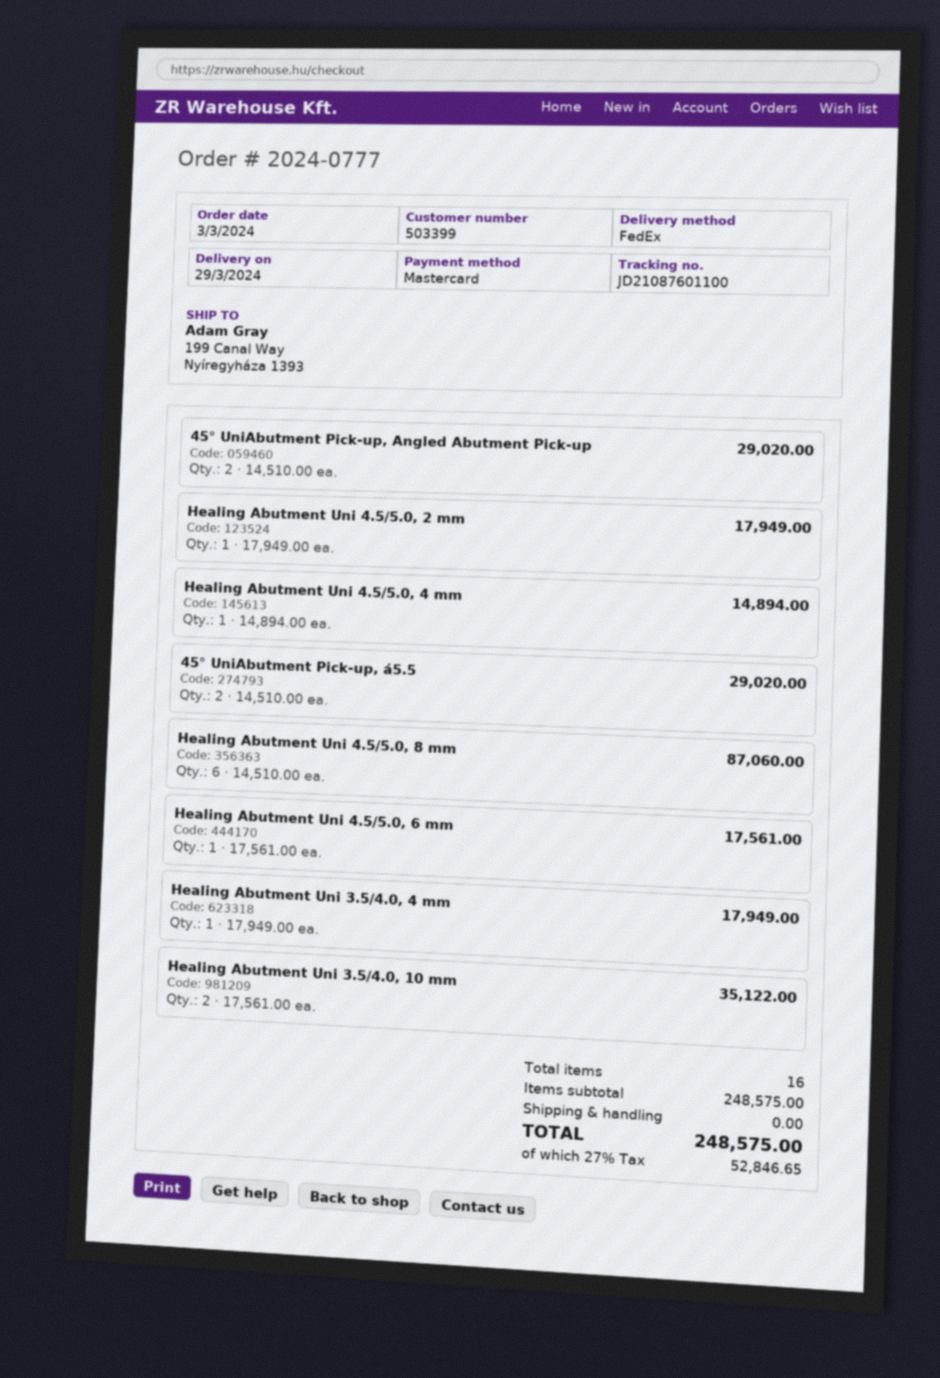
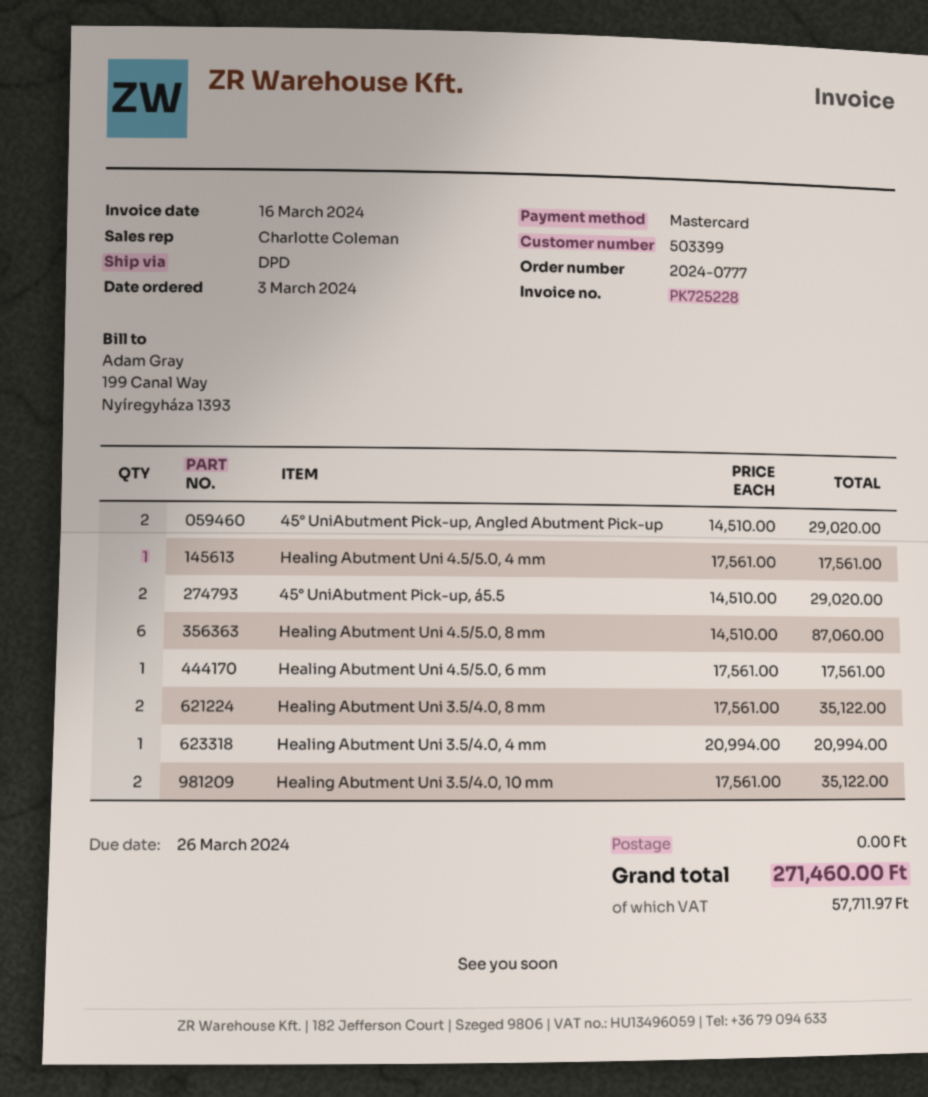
shipping method: FedEx -> DPD
Healing Abutment Uni 4.5/5.0, 2 mm: 1 x 17949.00 = 17949.00 -> none
Healing Abutment Uni 4.5/5.0, 4 mm: 1 x 14894.00 = 14894.00 -> 1 x 17561.00 = 17561.00
Healing Abutment Uni 3.5/4.0, 4 mm: 1 x 17949.00 = 17949.00 -> 1 x 20994.00 = 20994.00
Healing Abutment Uni 3.5/4.0, 8 mm: none -> 2 x 17561.00 = 35122.00
tax: 52846.65 -> 57711.97
total: 248575.00 -> 271460.00

